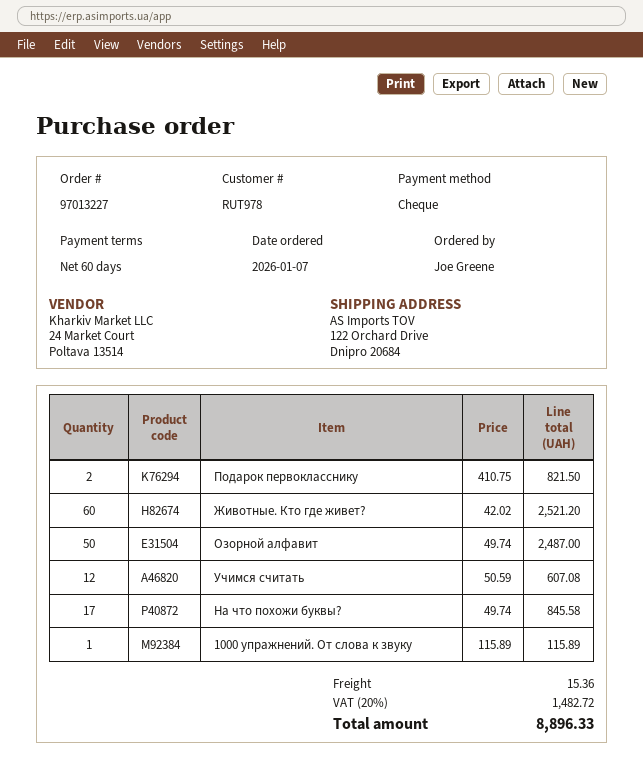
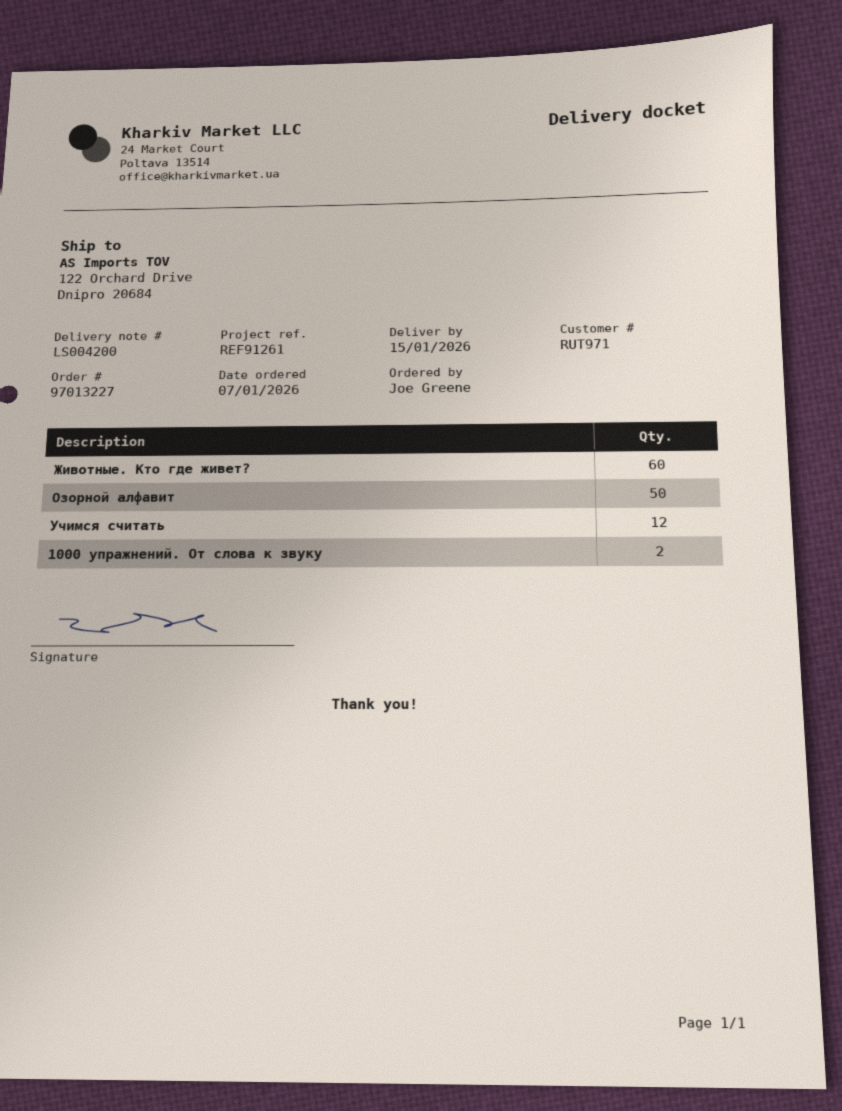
customer number: RUT978 -> RUT971
Подарок первокласснику: 2 -> none
На что похожи буквы?: 17 -> none
1000 упражнений. От слова к звуку: 1 -> 2

